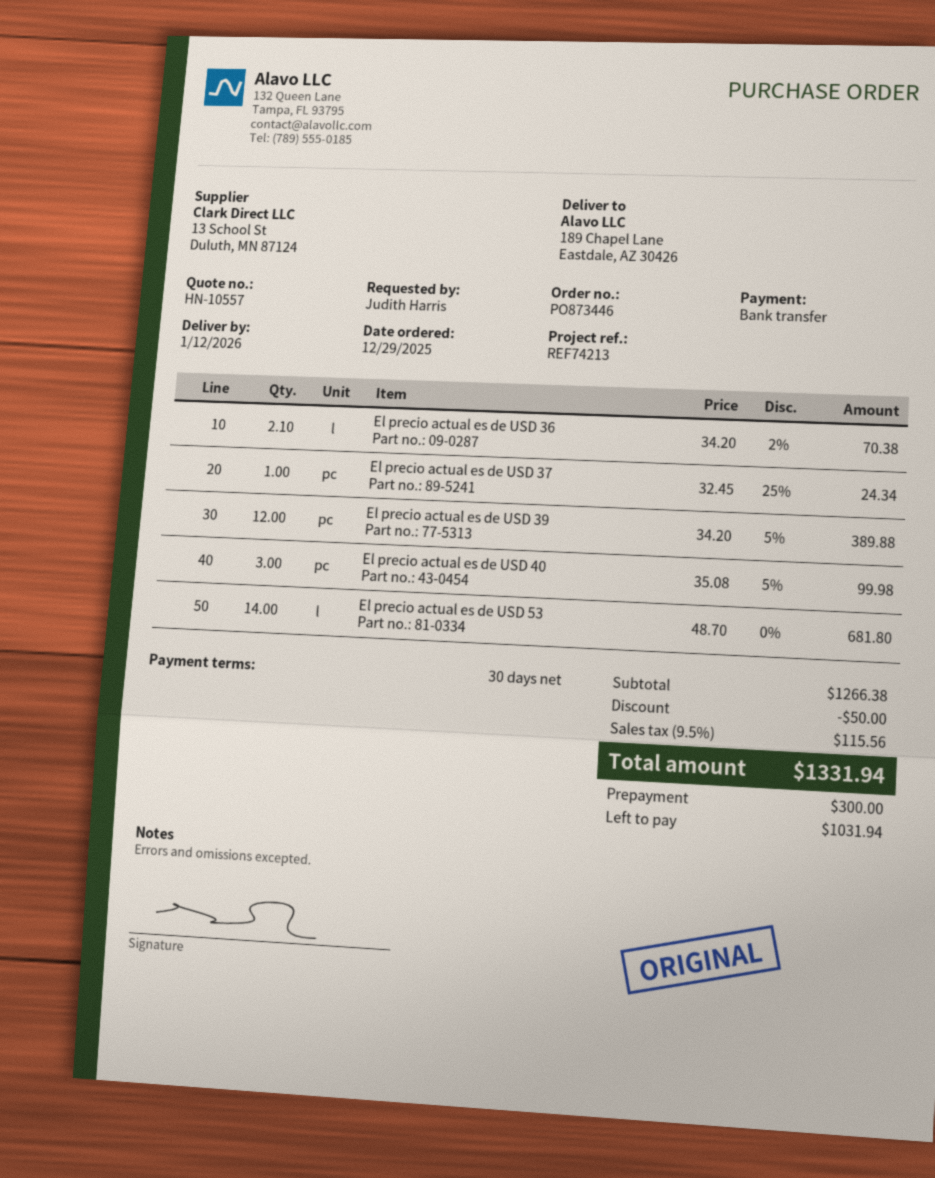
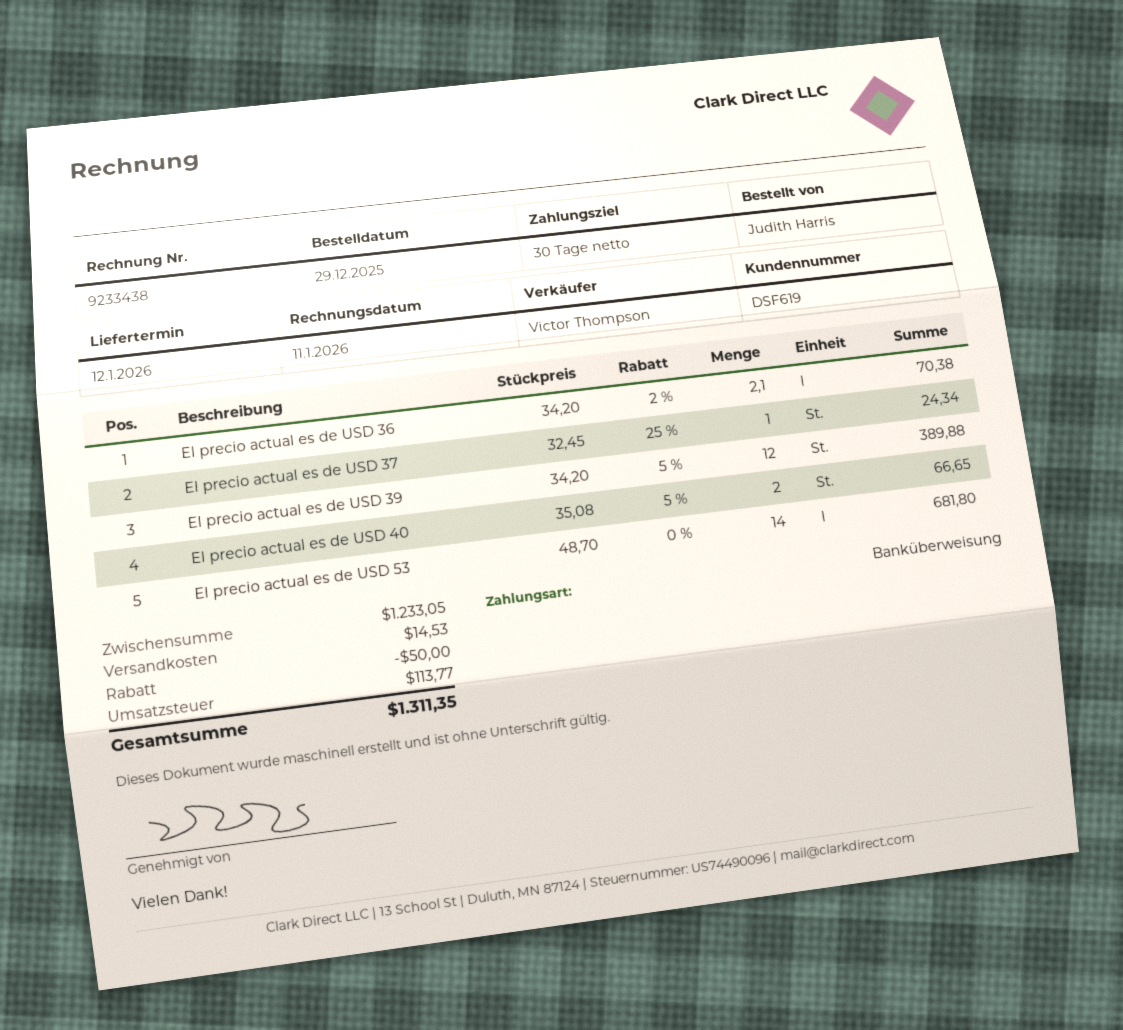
El precio actual es de USD 40: 3 x 35.08 - 5% = 99.98 -> 2 x 35.08 - 5% = 66.65
subtotal: 1266.38 -> 1233.05
shipping: none -> 14.53
tax: 115.56 -> 113.77
total: 1331.94 -> 1311.35

